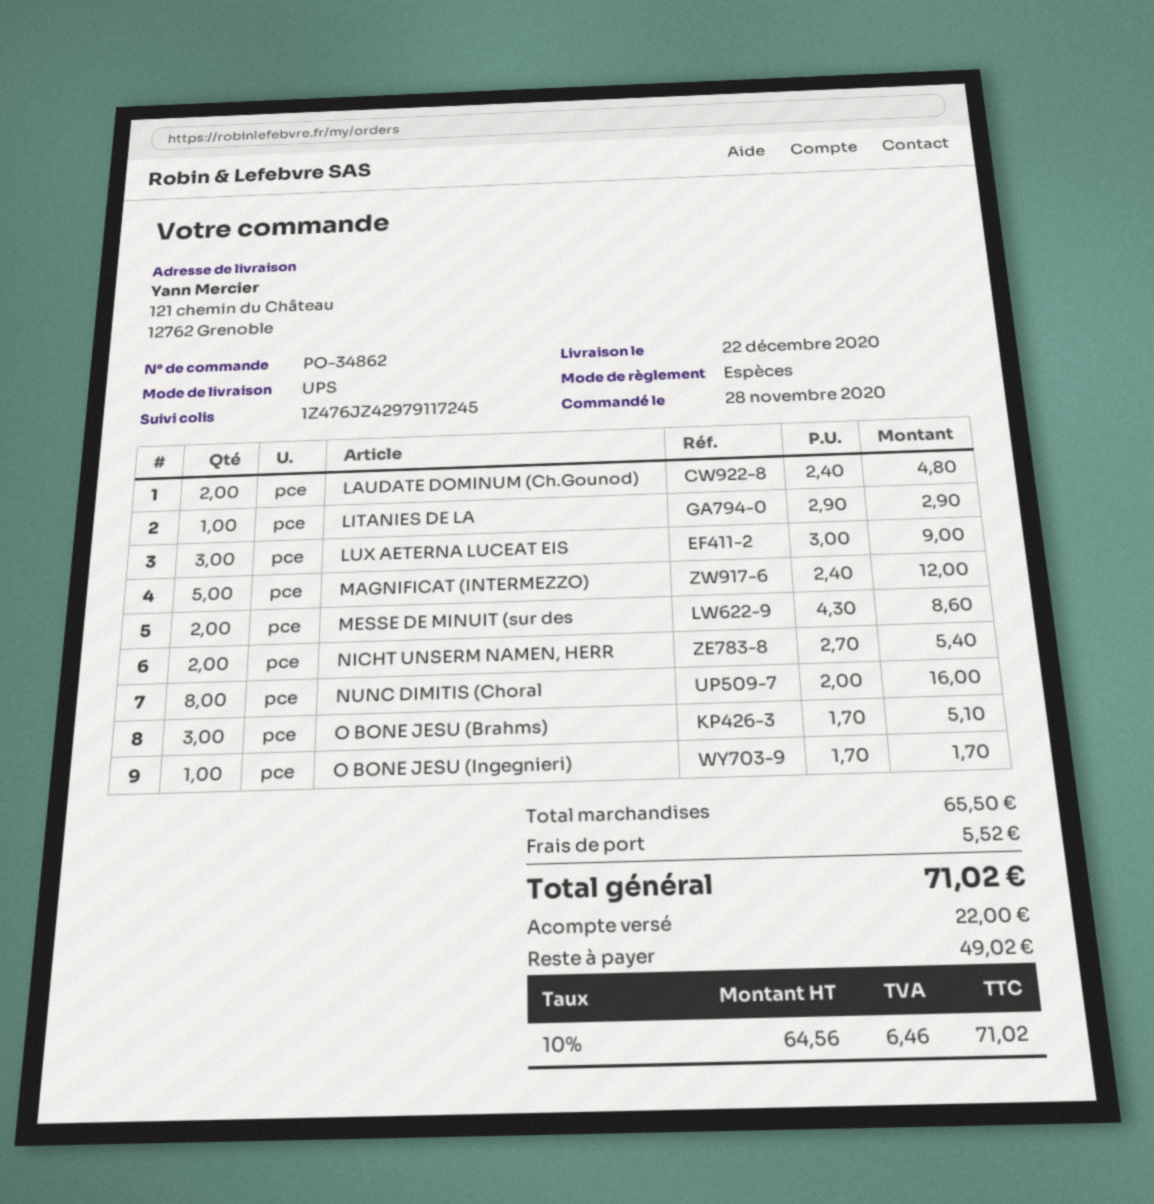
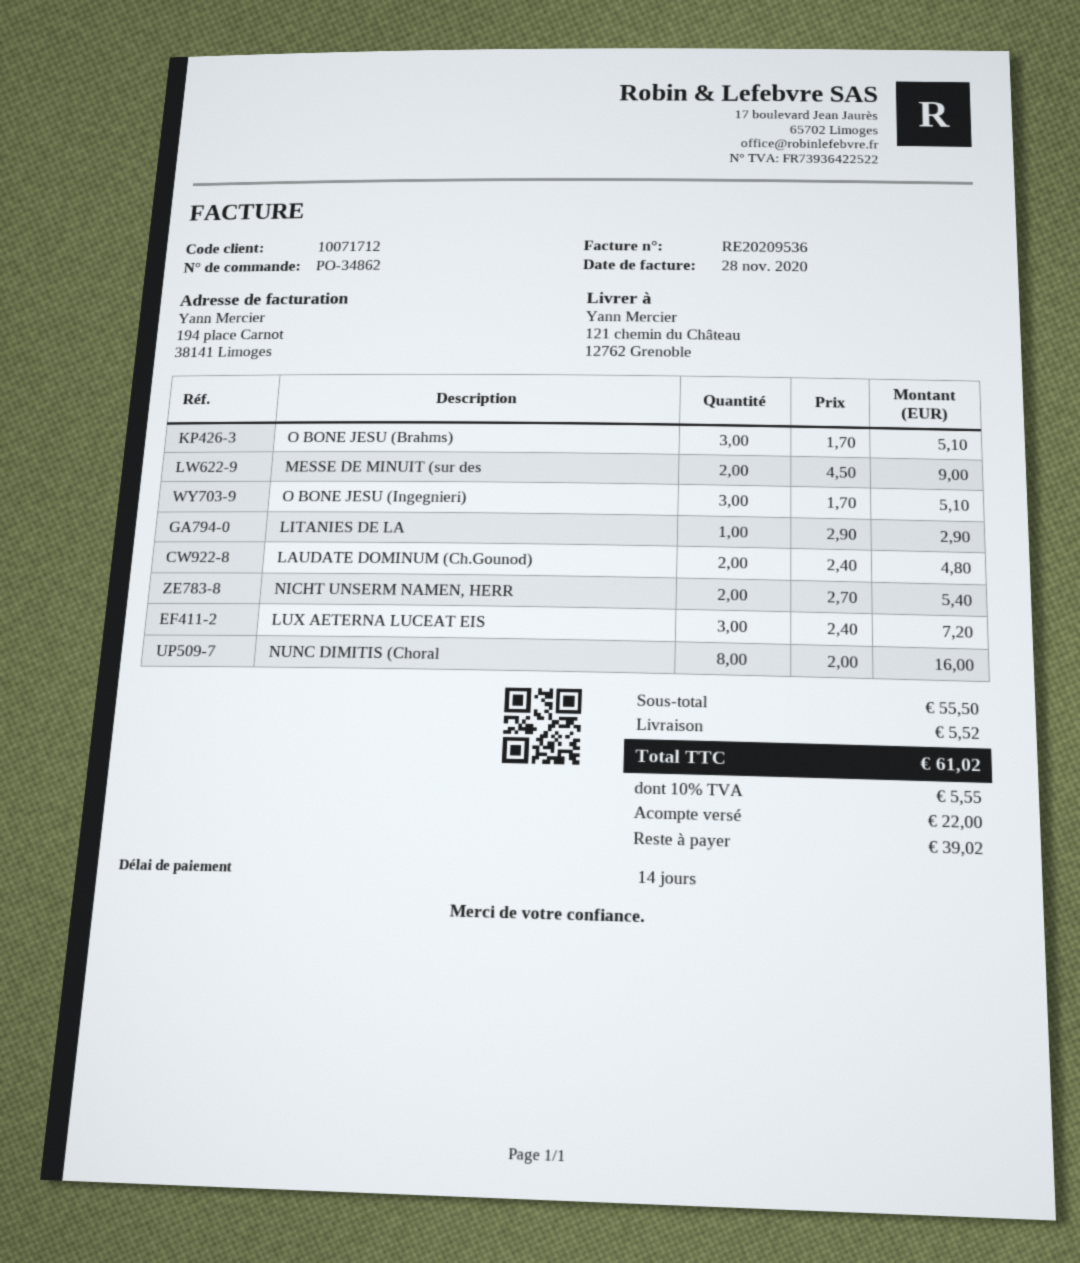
LUX AETERNA LUCEAT EIS: 3 x 3.00 = 9.00 -> 3 x 2.40 = 7.20
MAGNIFICAT (INTERMEZZO): 5 x 2.40 = 12.00 -> none
MESSE DE MINUIT (sur des: 2 x 4.30 = 8.60 -> 2 x 4.50 = 9.00
O BONE JESU (Ingegnieri): 1 x 1.70 = 1.70 -> 3 x 1.70 = 5.10
subtotal: 65.50 -> 55.50
tax: 10% = 6.46 -> 10% = 5.55
total: 71.02 -> 61.02
balance: 49.02 -> 39.02

